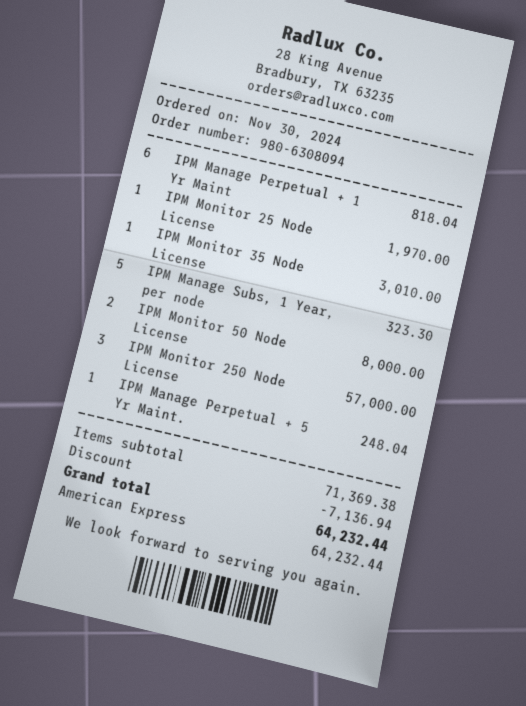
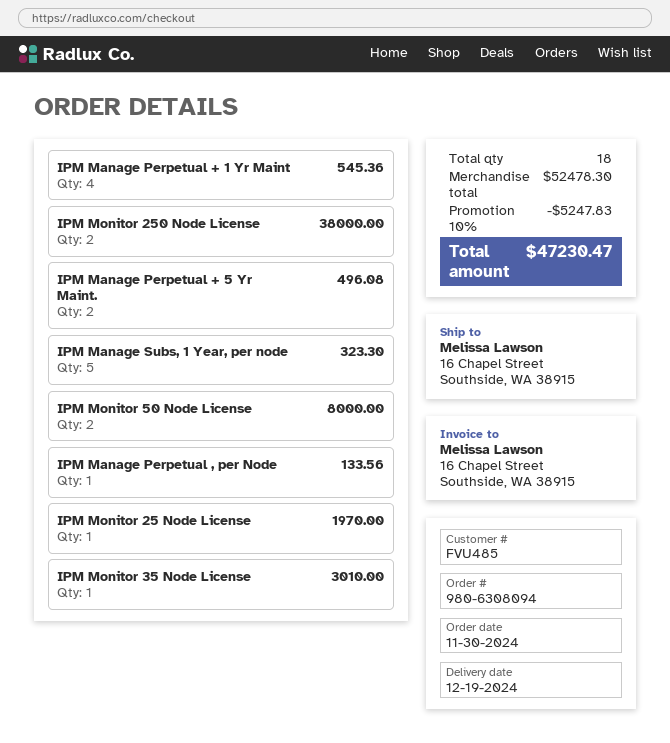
IPM Manage Perpetual + 1 Yr Maint: 6 for 818.04 -> 4 for 545.36
IPM Monitor 250 Node License: 3 for 57000.00 -> 2 for 38000.00
IPM Manage Perpetual + 5 Yr Maint.: 1 for 248.04 -> 2 for 496.08
IPM Manage Perpetual , per Node: none -> 1 for 133.56
subtotal: 71369.38 -> 52478.30
discount: 7136.94 -> 5247.83
total: 64232.44 -> 47230.47

